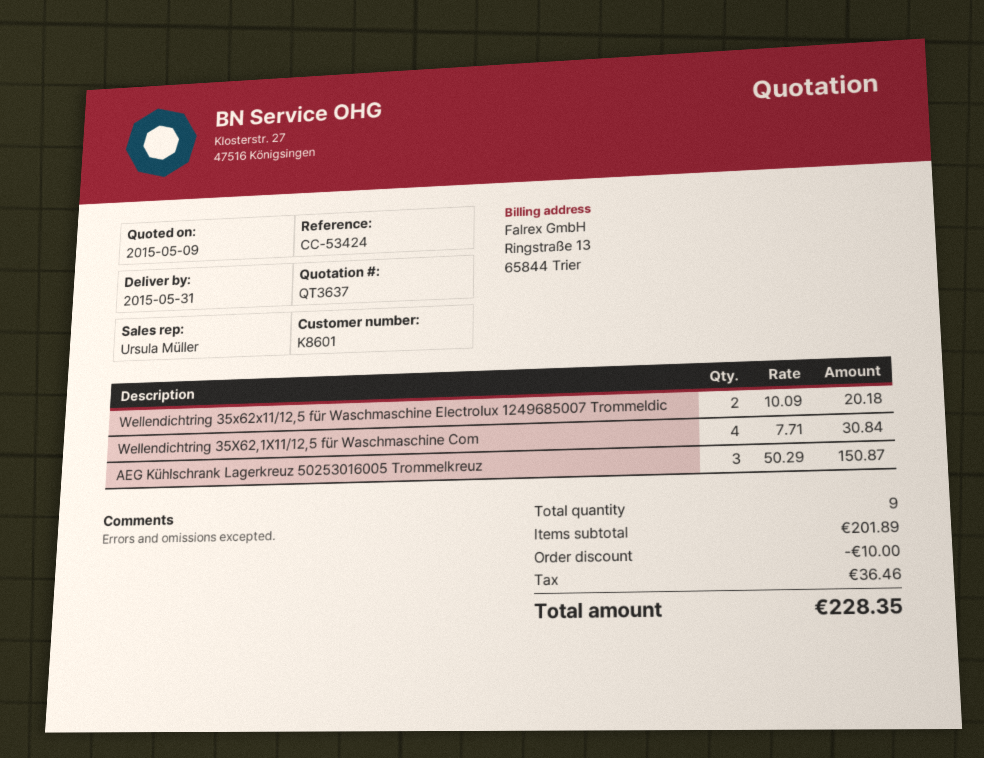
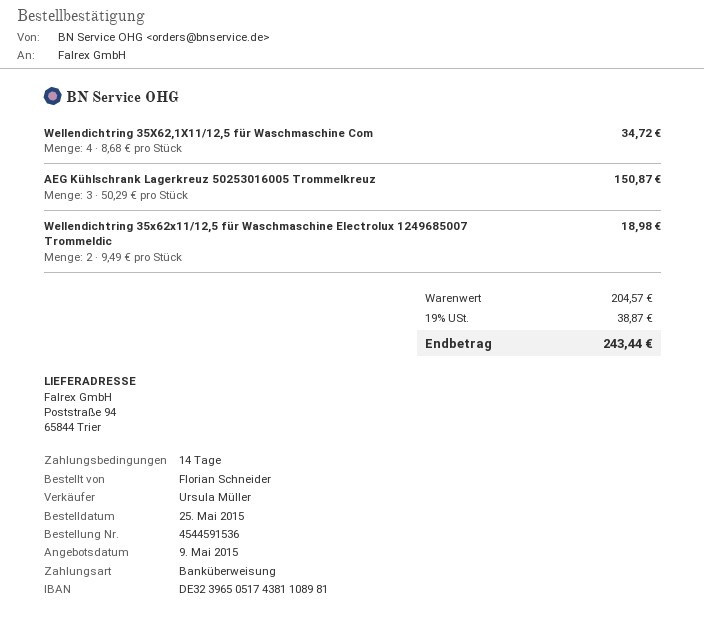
Wellendichtring 35x62x11/12,5 für Waschmaschine Electrolux 1249685007 Trommeldic: 2 x 10.09 = 20.18 -> 2 x 9.49 = 18.98
Wellendichtring 35X62,1X11/12,5 für Waschmaschine Com: 4 x 7.71 = 30.84 -> 4 x 8.68 = 34.72
subtotal: 201.89 -> 204.57
discount: 10.00 -> none
tax: 36.46 -> 38.87
total: 228.35 -> 243.44

